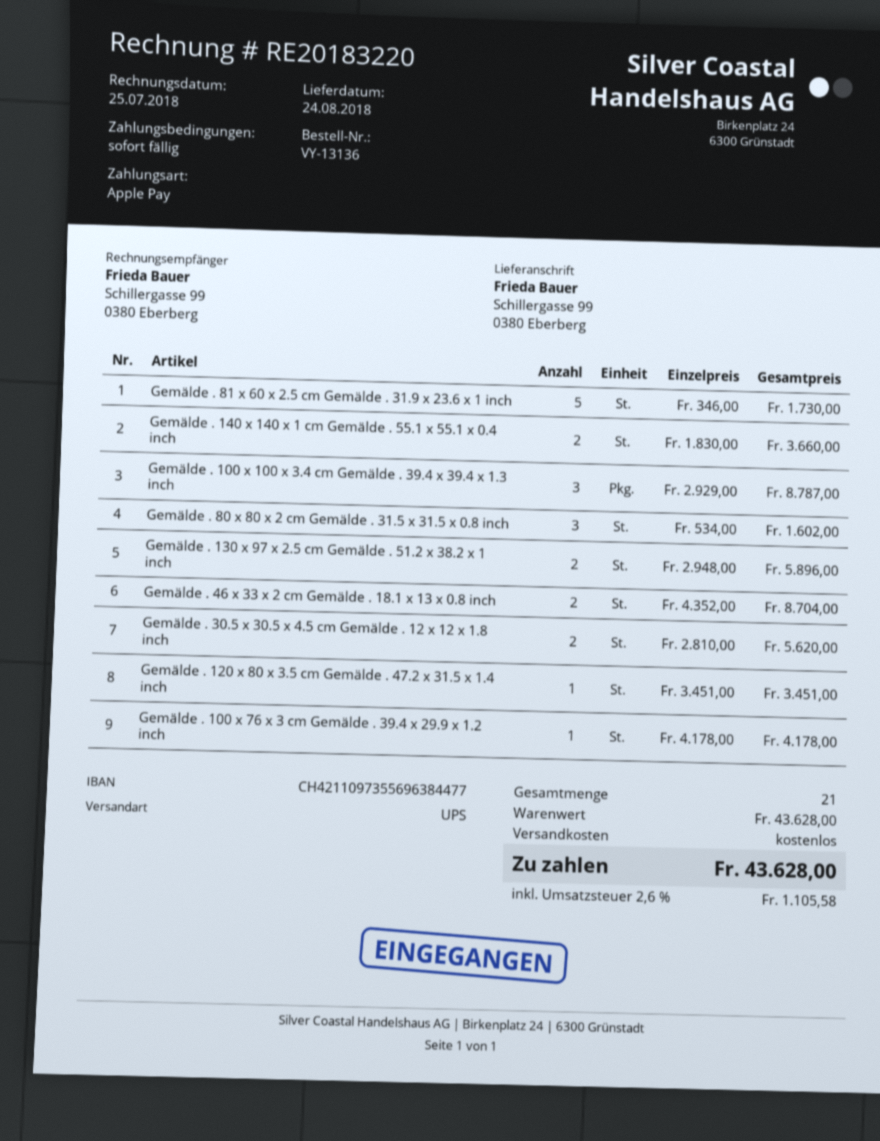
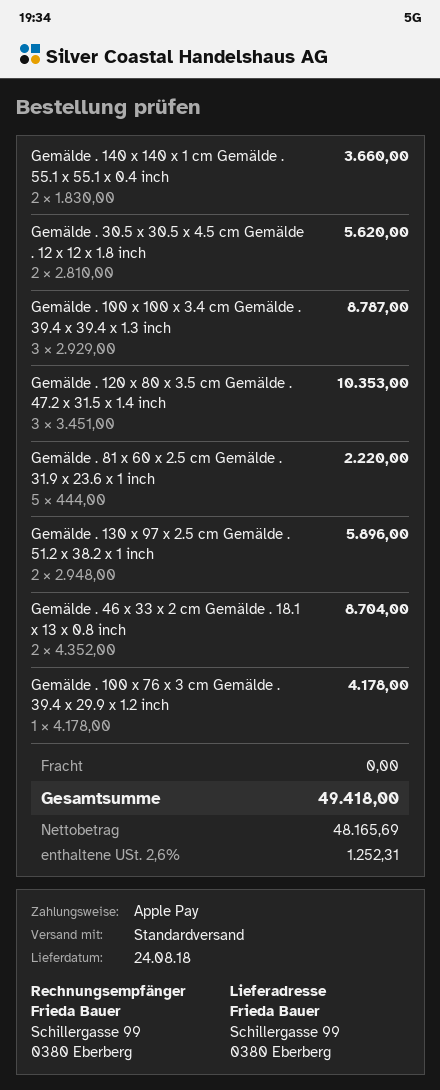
shipping method: UPS -> standard
Gemälde . 81 x 60 x 2.5 cm Gemälde . 31.9 x 23.6 x 1 inch: 5 x 346.00 = 1730.00 -> 5 x 444.00 = 2220.00
Gemälde . 80 x 80 x 2 cm Gemälde . 31.5 x 31.5 x 0.8 inch: 3 x 534.00 = 1602.00 -> none
Gemälde . 120 x 80 x 3.5 cm Gemälde . 47.2 x 31.5 x 1.4 inch: 1 x 3451.00 = 3451.00 -> 3 x 3451.00 = 10353.00
tax: 2.6% = 1105.58 -> 2.6% = 1252.31
total: 43628.00 -> 49418.00

